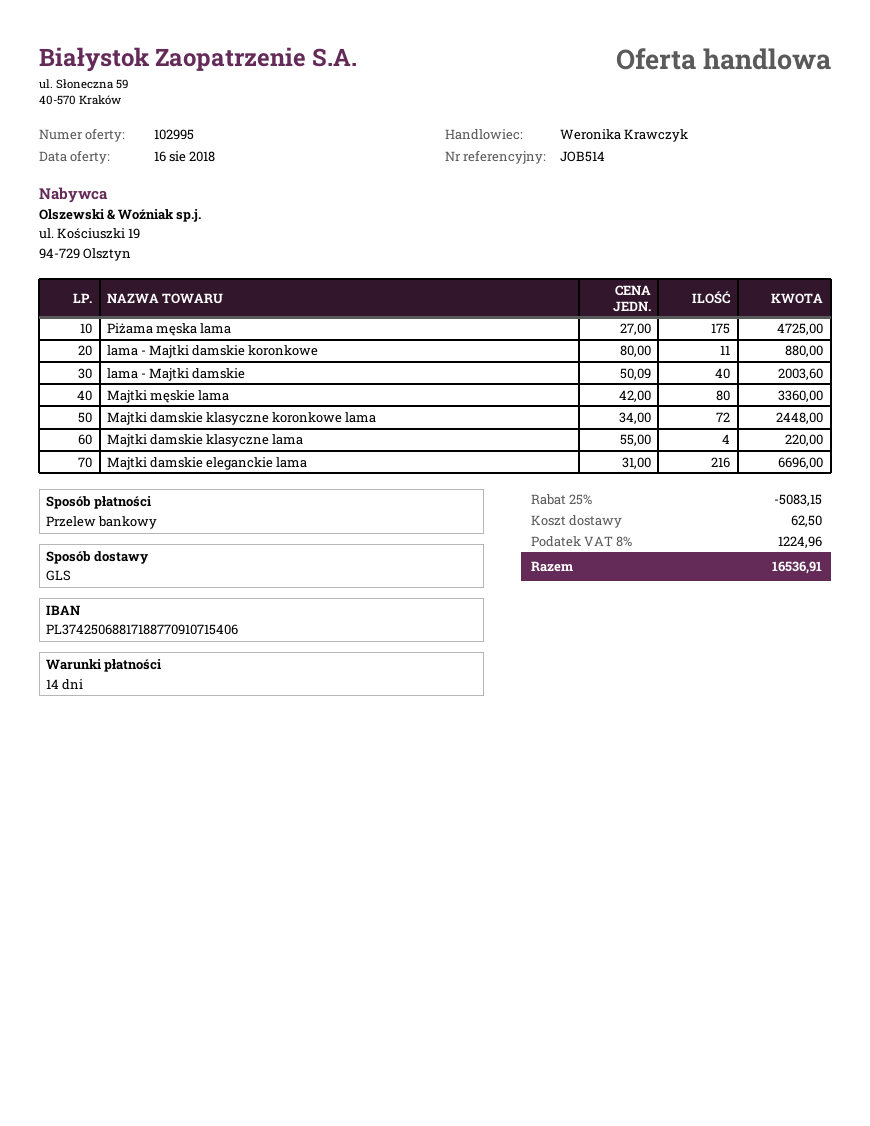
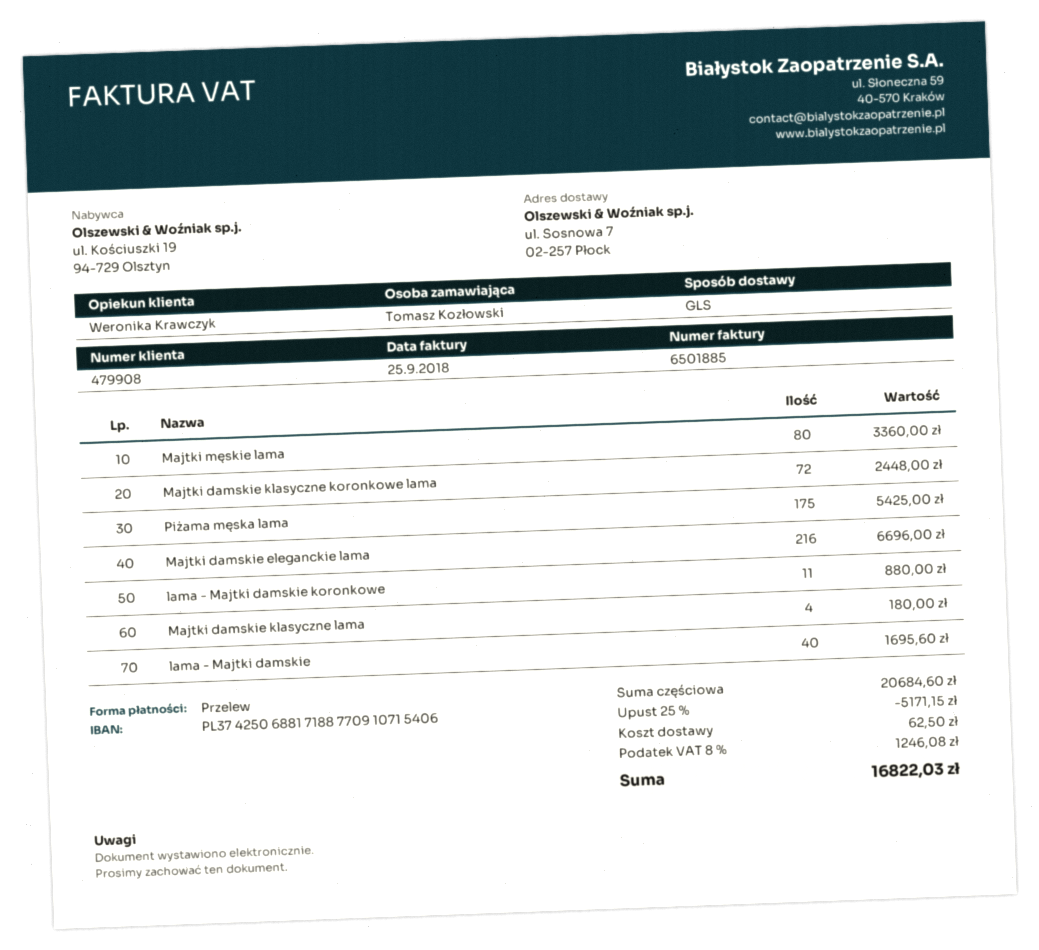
Piżama męska lama: 175 for 4725.00 -> 175 for 5425.00
lama - Majtki damskie: 40 for 2003.60 -> 40 for 1695.60
Majtki damskie klasyczne lama: 4 for 220.00 -> 4 for 180.00
discount: 25% = 5083.15 -> 25% = 5171.15
tax: 8% = 1224.96 -> 8% = 1246.08
total: 16536.91 -> 16822.03

